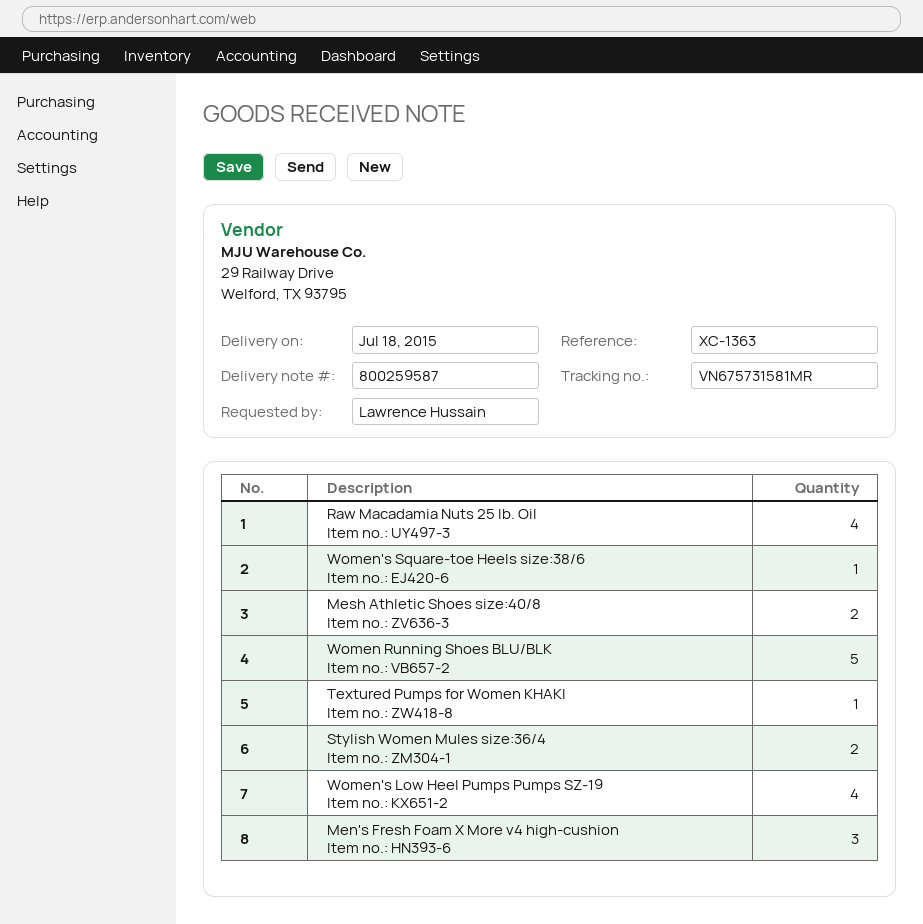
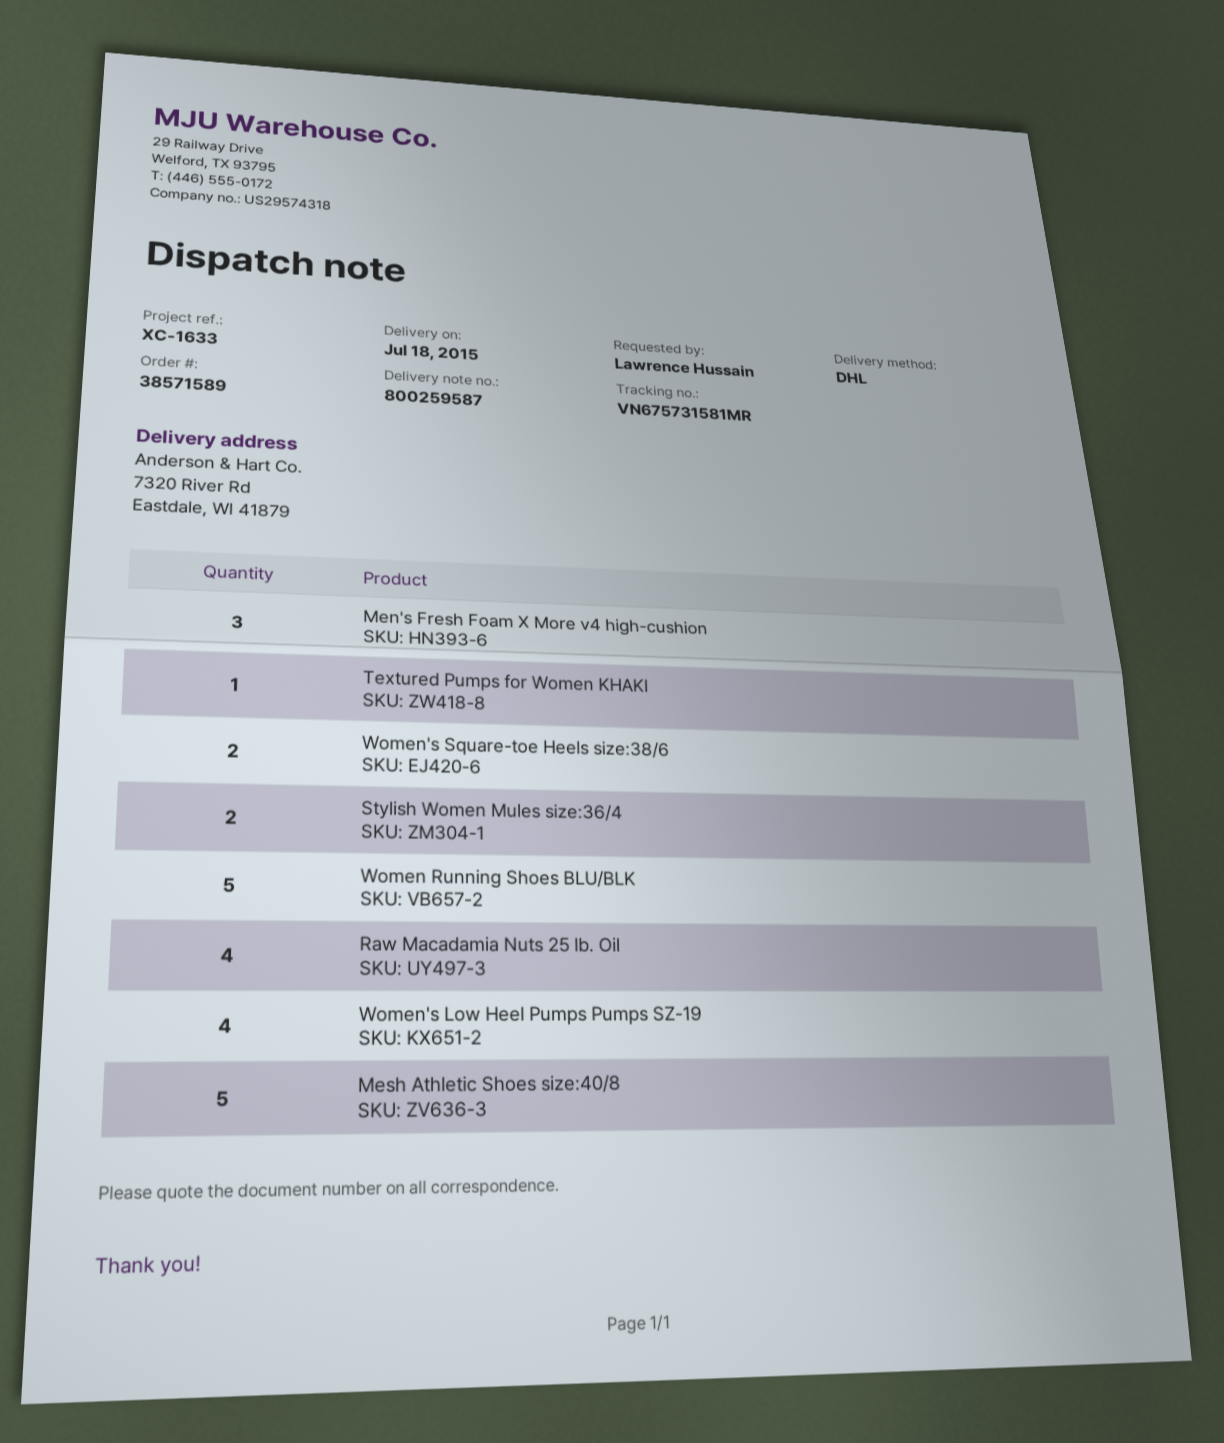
reference: XC-1363 -> XC-1633
Women's Square-toe Heels size:38/6: 1 -> 2
Mesh Athletic Shoes size:40/8: 2 -> 5

